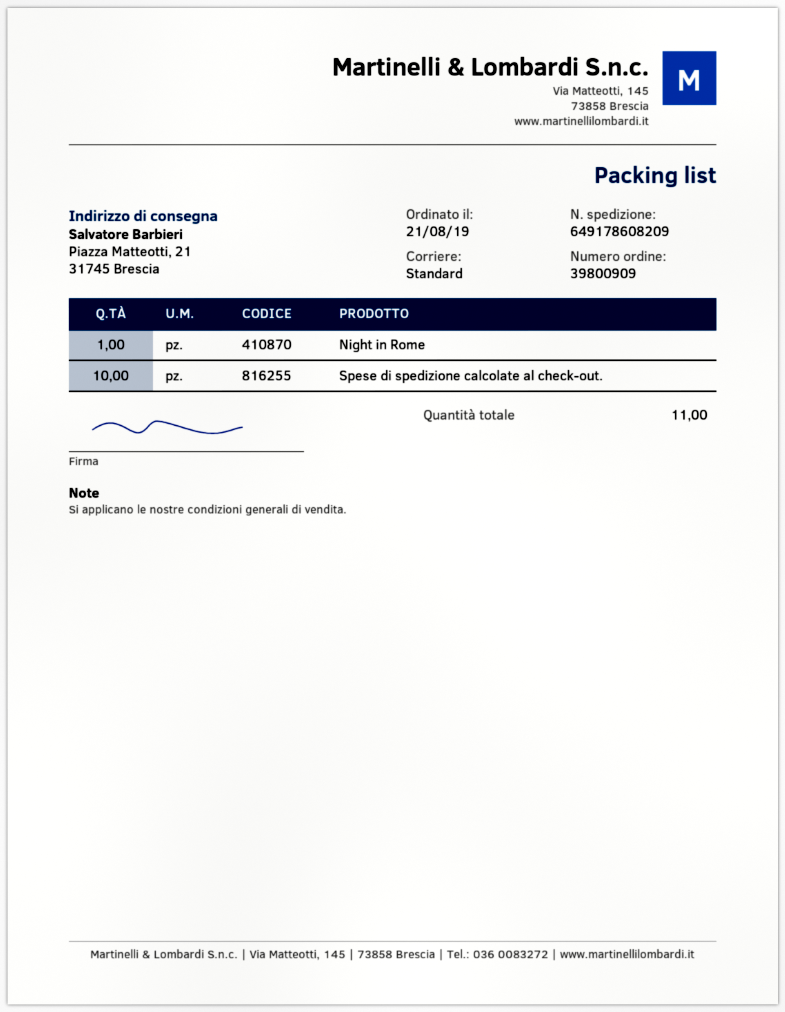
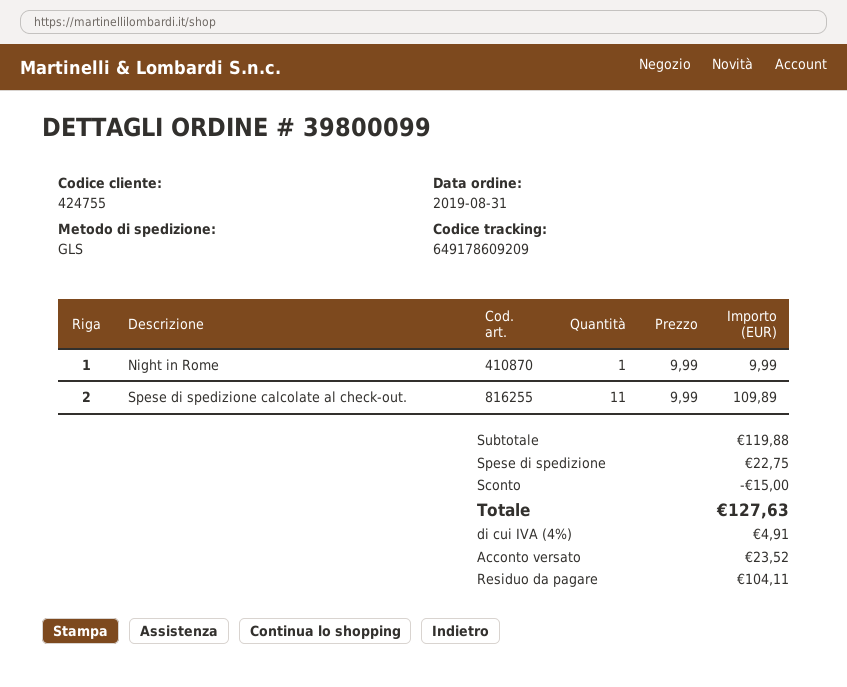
order number: 39800909 -> 39800099
order date: 2019-08-21 -> 2019-08-31
shipping method: standard -> GLS
tracking number: 649178608209 -> 649178609209
Spese di spedizione calcolate al check-out.: 10 -> 11

